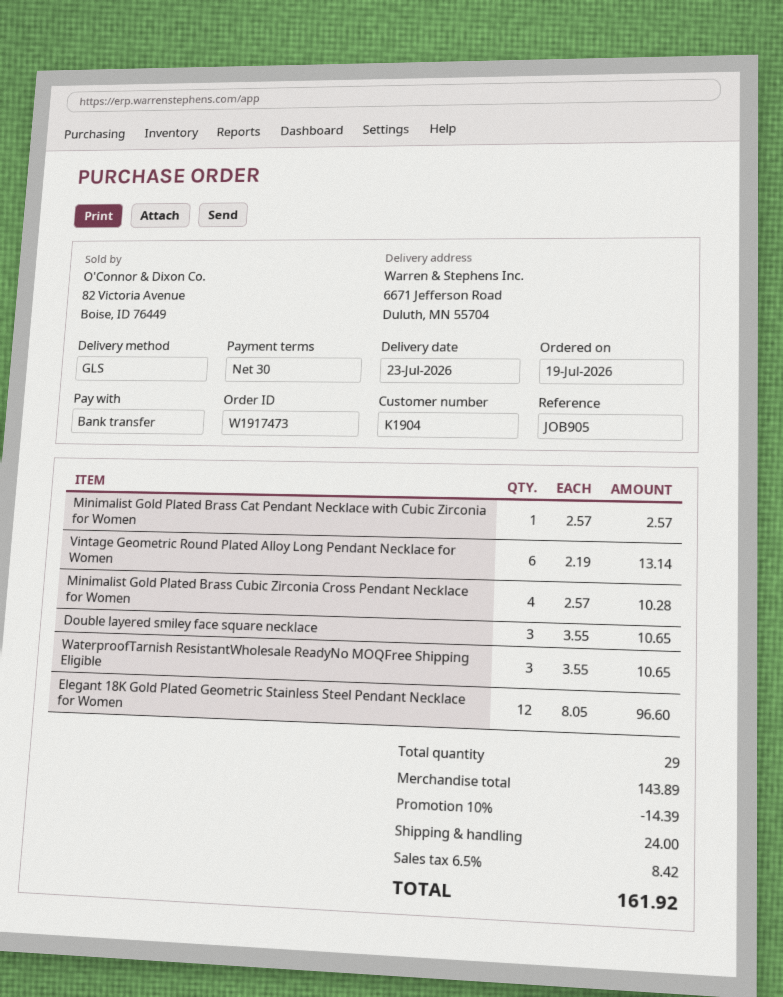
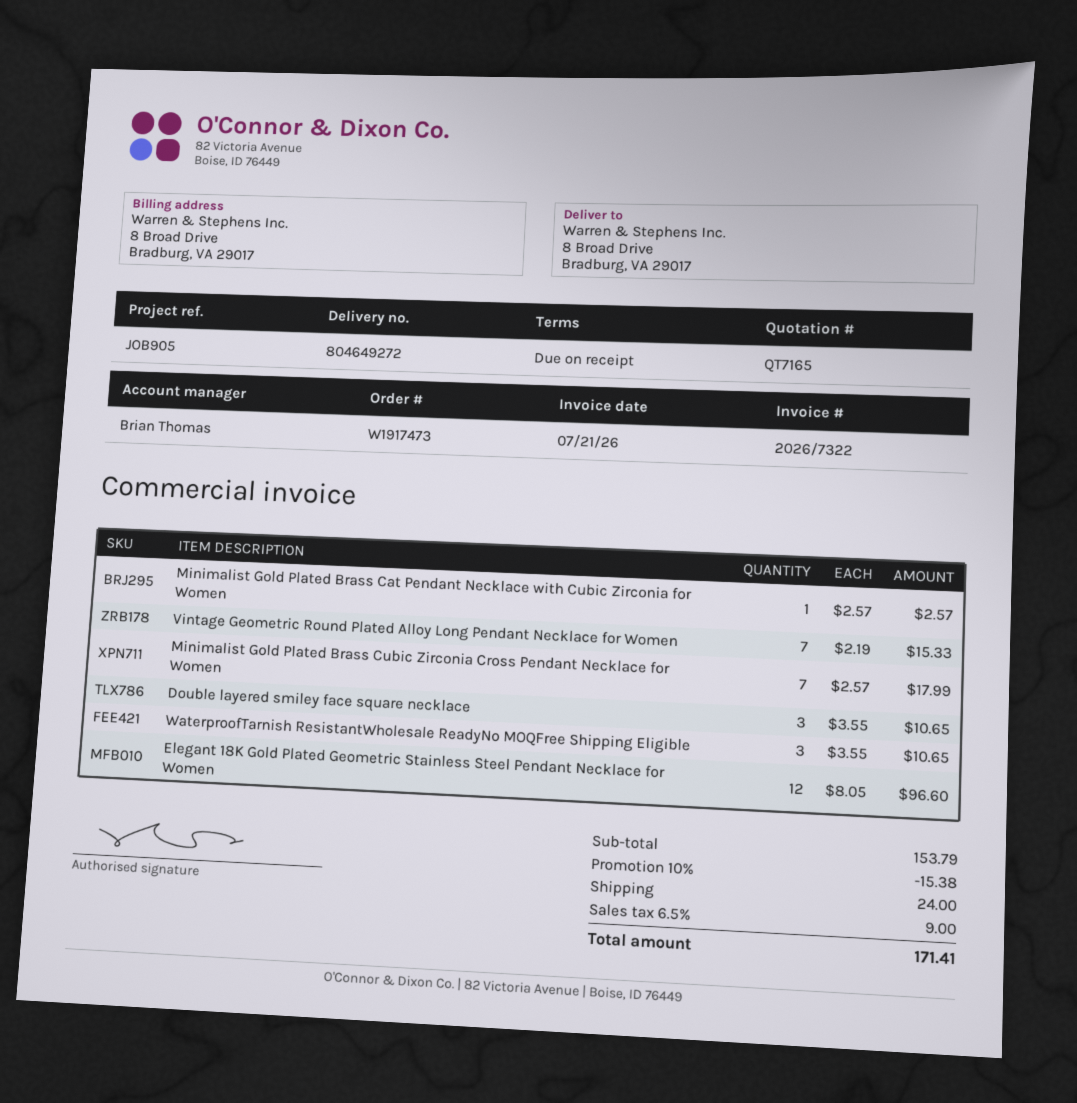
payment terms: 30 days -> on receipt
ship to: 6671 Jefferson Road, Duluth, MN 55704 -> 8 Broad Drive, Bradburg, VA 29017
Vintage Geometric Round Plated Alloy Long Pendant Necklace for Women: 6 x 2.19 = 13.14 -> 7 x 2.19 = 15.33
Minimalist Gold Plated Brass Cubic Zirconia Cross Pendant Necklace for Women: 4 x 2.57 = 10.28 -> 7 x 2.57 = 17.99
subtotal: 143.89 -> 153.79
discount: 10% = 14.39 -> 10% = 15.38
tax: 6.5% = 8.42 -> 6.5% = 9.00
total: 161.92 -> 171.41

